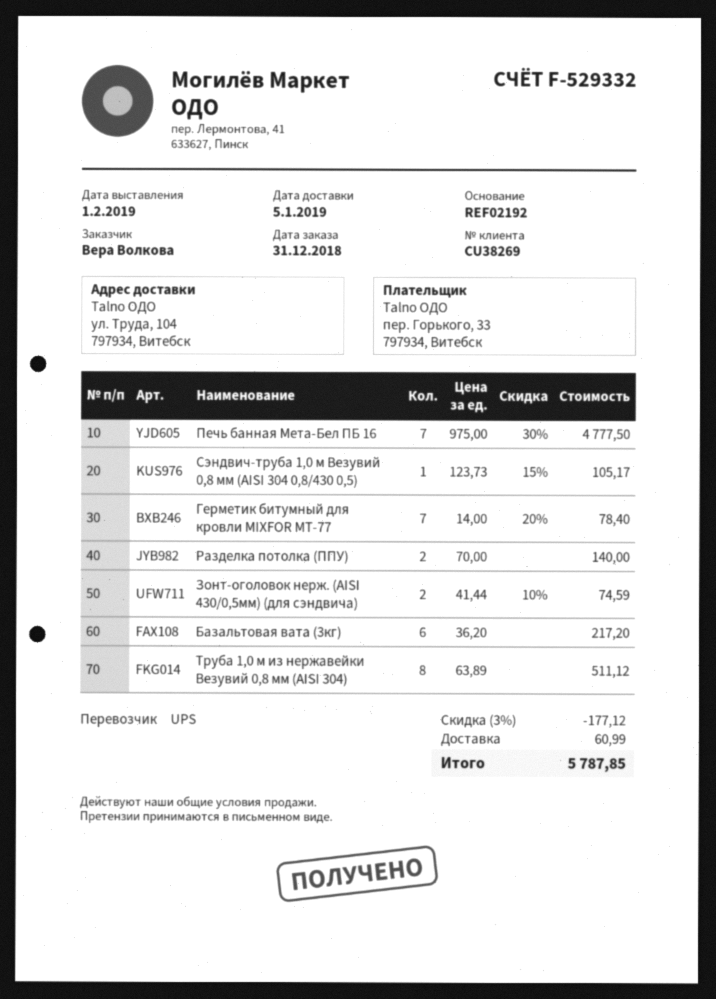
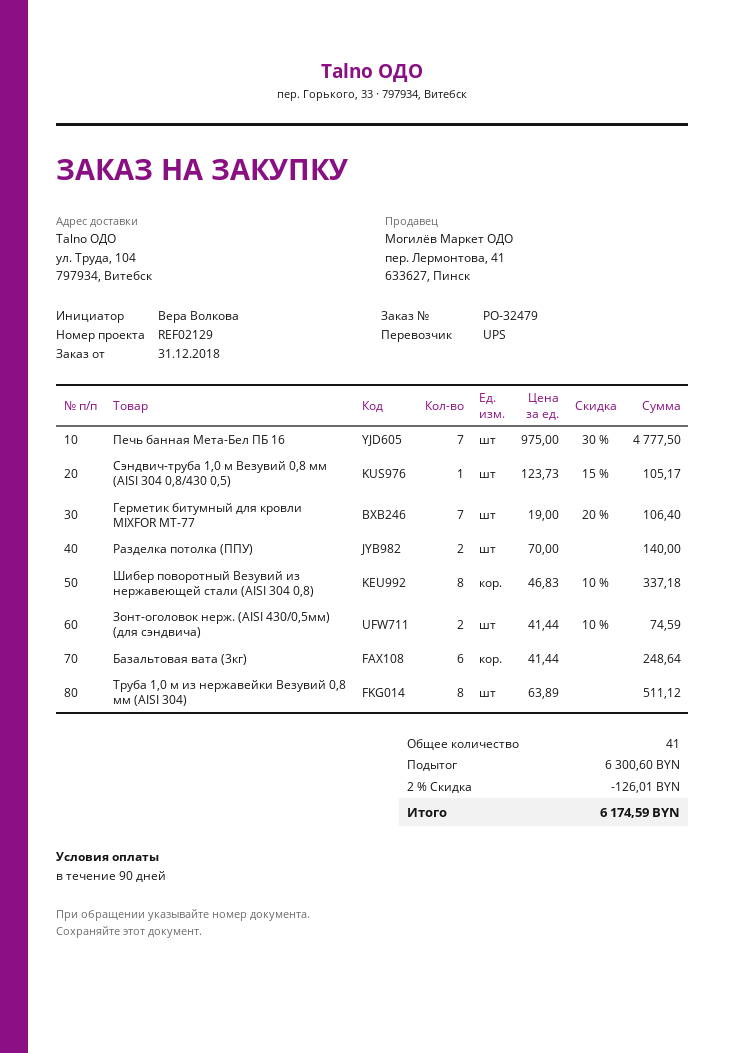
reference: REF02192 -> REF02129
Герметик битумный для кровли MIXFOR MT-77: 7 x 14.00 - 20% = 78.40 -> 7 x 19.00 - 20% = 106.40
Базальтовая вата (3кг): 6 x 36.20 = 217.20 -> 6 x 41.44 = 248.64
Шибер поворотный Везувий из нержавеющей стали (AISI 304 0,8): none -> 8 x 46.83 - 10% = 337.18
discount: 3% = 177.12 -> 2% = 126.01
shipping: 60.99 -> none
total: 5787.85 -> 6174.59

